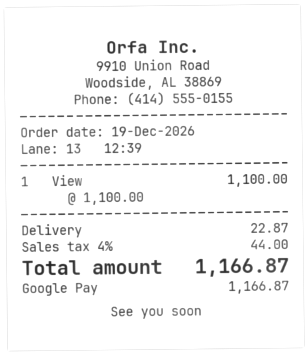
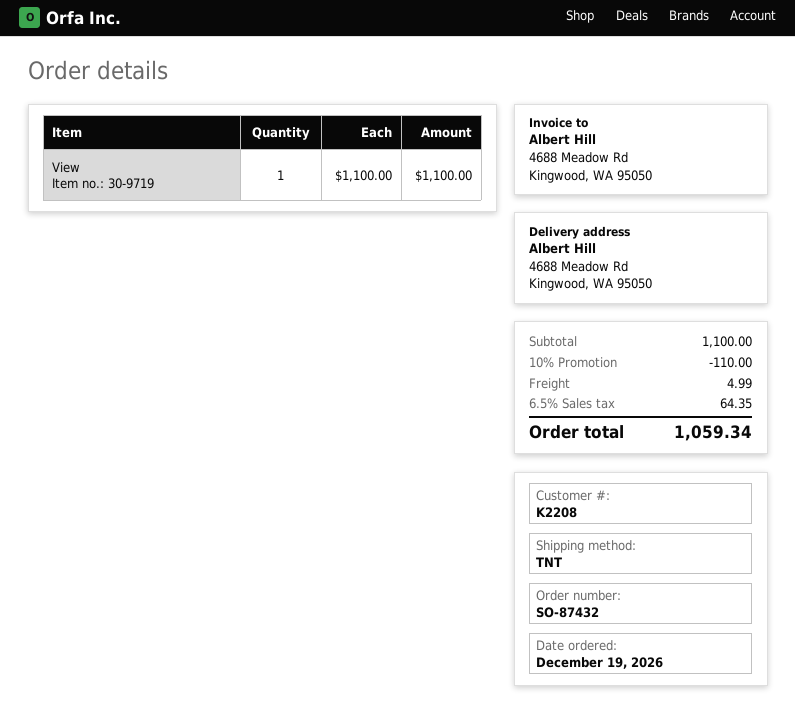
discount: none -> 10% = 110.00
shipping: 22.87 -> 4.99
tax: 4% = 44.00 -> 6.5% = 64.35
total: 1166.87 -> 1059.34

